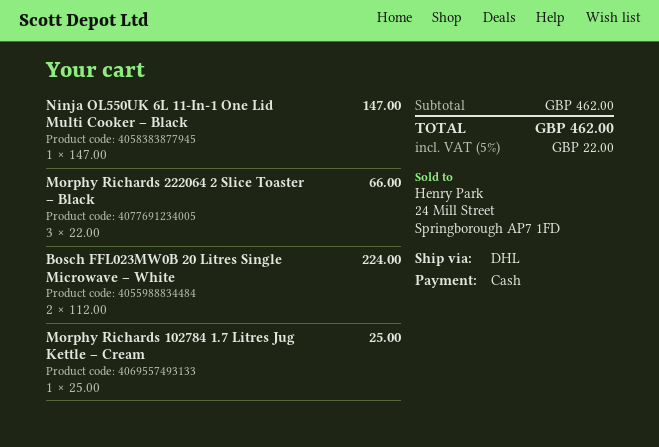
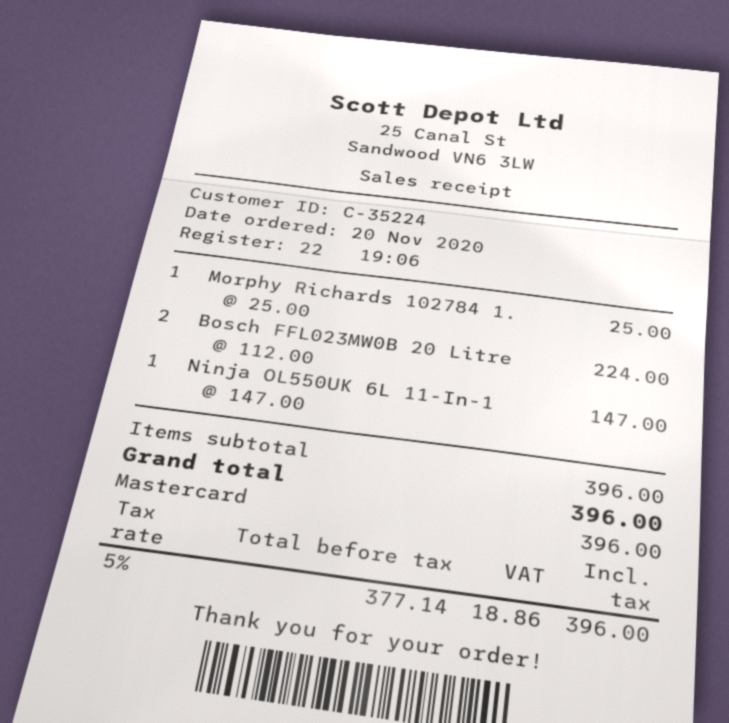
payment method: cash -> Mastercard
Morphy Richards 222064 2 Slice Toaster – Black: 3 x 22.00 = 66.00 -> none
subtotal: 462.00 -> 396.00
tax: 5% = 22.00 -> 5% = 18.86
total: 462.00 -> 396.00

